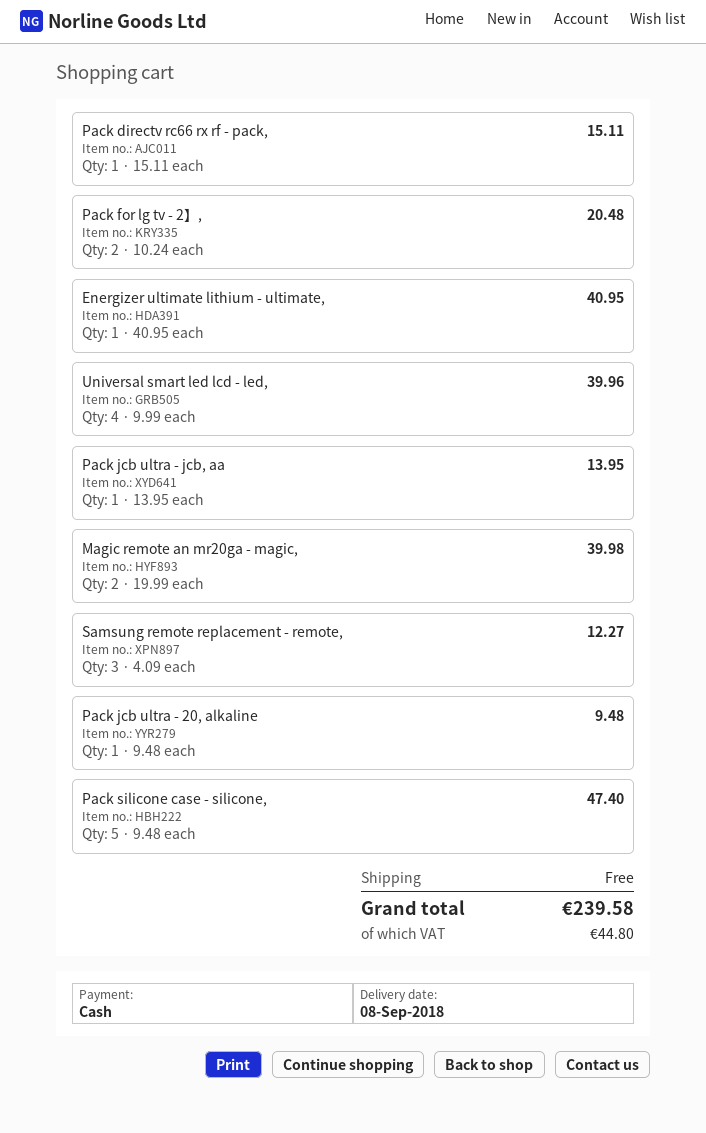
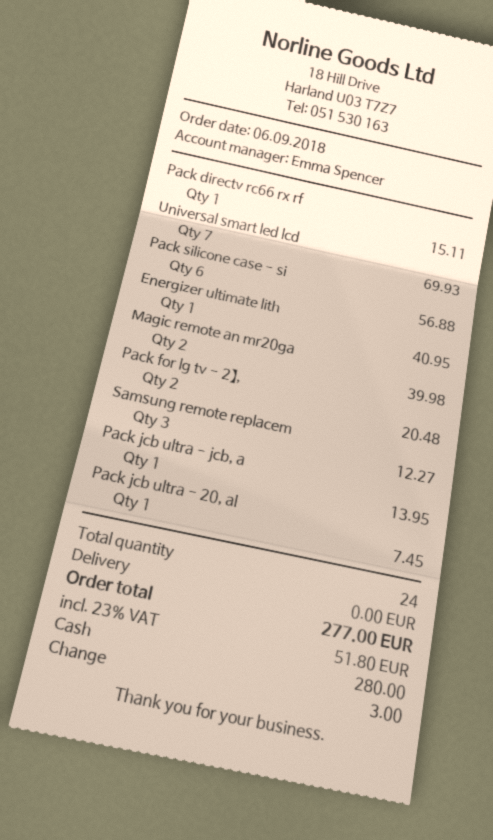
Universal smart led lcd - led,: 4 for 39.96 -> 7 for 69.93
Pack jcb ultra - 20, alkaline: 1 for 9.48 -> 1 for 7.45
Pack silicone case - silicone,: 5 for 47.40 -> 6 for 56.88
tax: 44.80 -> 51.80
total: 239.58 -> 277.00

